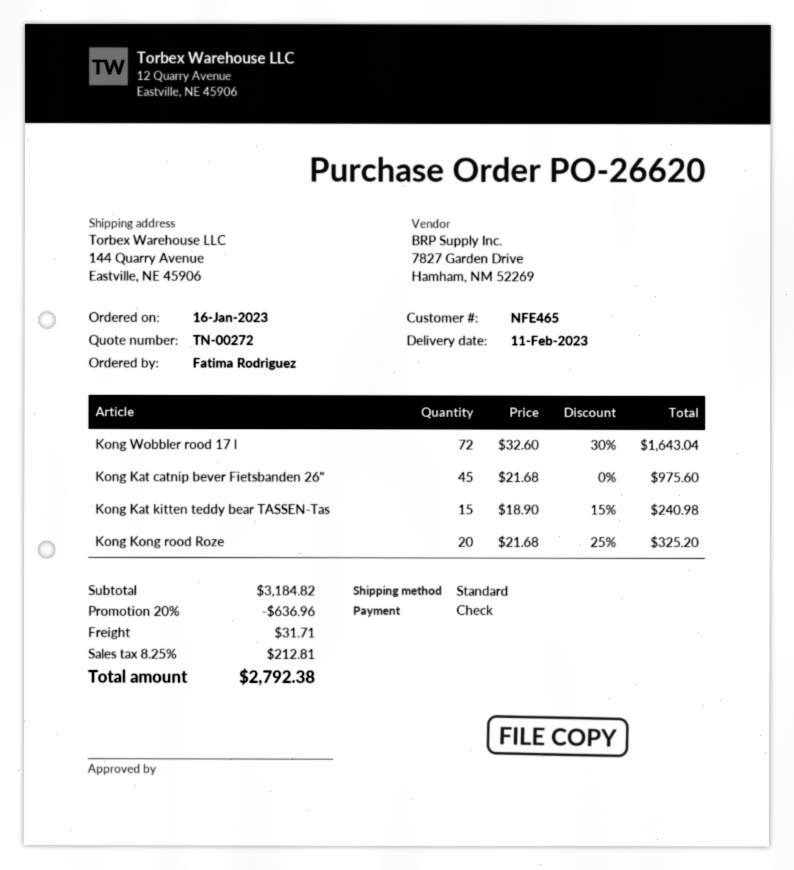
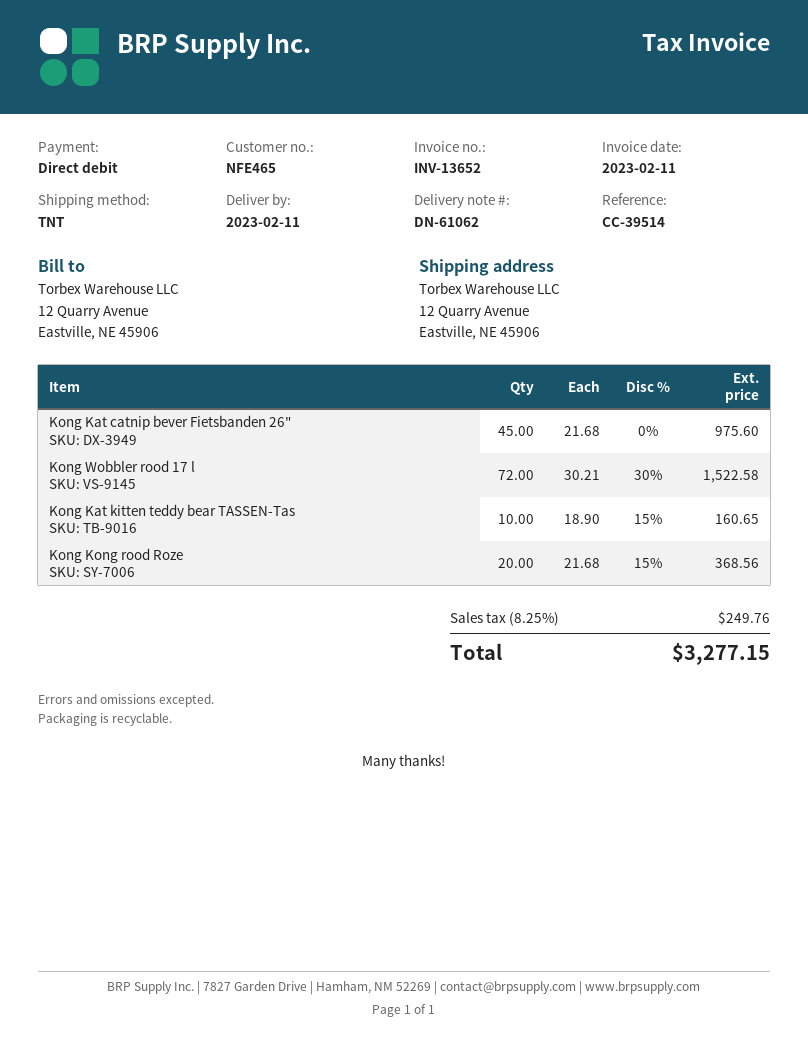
payment method: cheque -> direct debit
shipping method: standard -> TNT
ship to: 144 Quarry Avenue, Eastville, NE 45906 -> 12 Quarry Avenue, Eastville, NE 45906
Kong Wobbler rood 17 l: 72 x 32.60 - 30% = 1643.04 -> 72 x 30.21 - 30% = 1522.58
Kong Kat kitten teddy bear TASSEN-Tas: 15 x 18.90 - 15% = 240.98 -> 10 x 18.90 - 15% = 160.65
Kong Kong rood Roze: 20 x 21.68 - 25% = 325.20 -> 20 x 21.68 - 15% = 368.56
discount: 20% = 636.96 -> none
shipping: 31.71 -> none
tax: 8.25% = 212.81 -> 8.25% = 249.76
total: 2792.38 -> 3277.15

